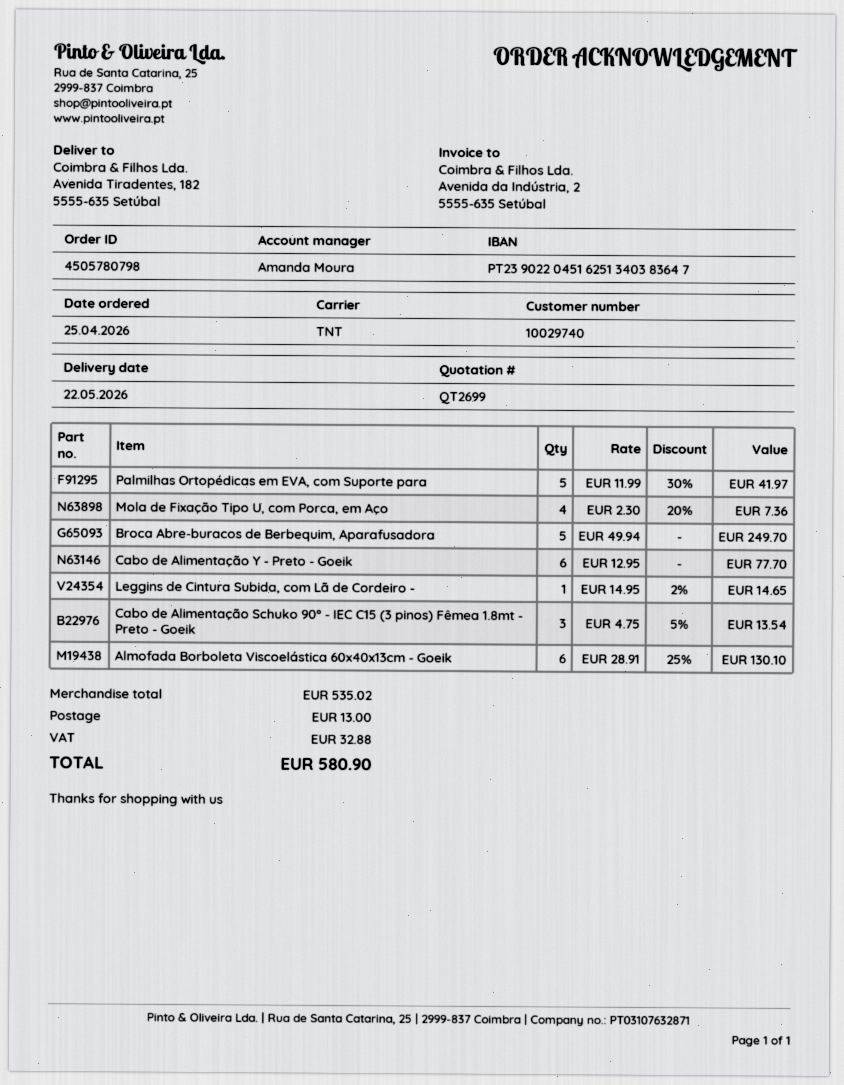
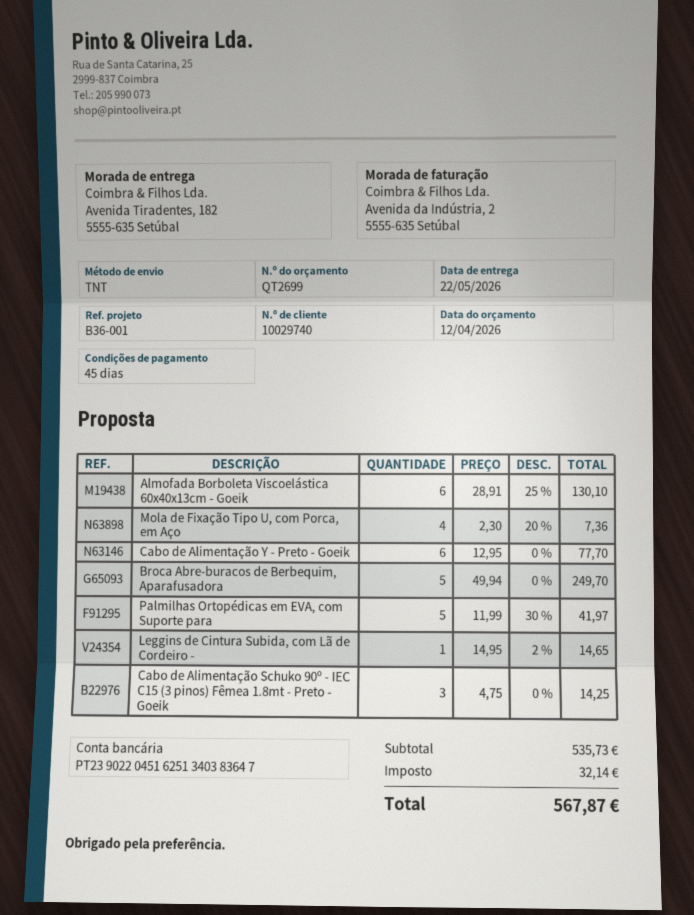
Cabo de Alimentação Schuko 90º - IEC C15 (3 pinos) Fêmea 1.8mt - Preto - Goeik: 3 x 4.75 - 5% = 13.54 -> 3 x 4.75 = 14.25
subtotal: 535.02 -> 535.73
shipping: 13.00 -> none
tax: 32.88 -> 32.14
total: 580.90 -> 567.87

